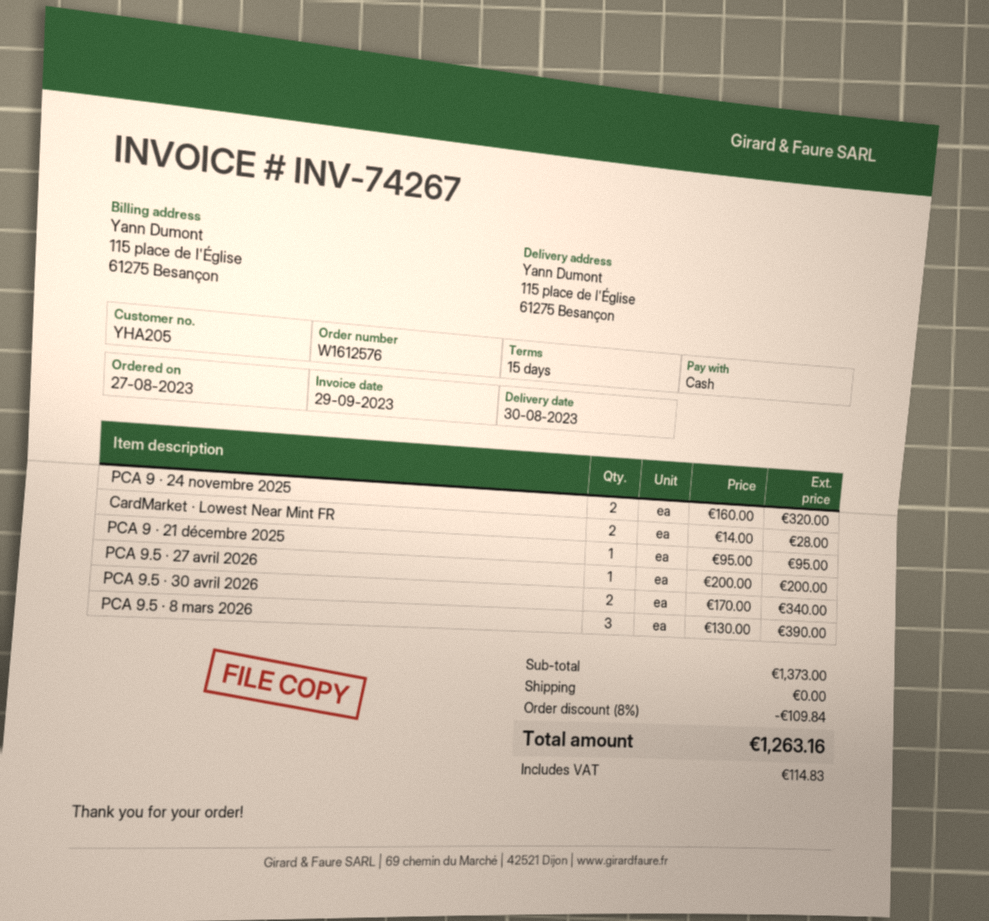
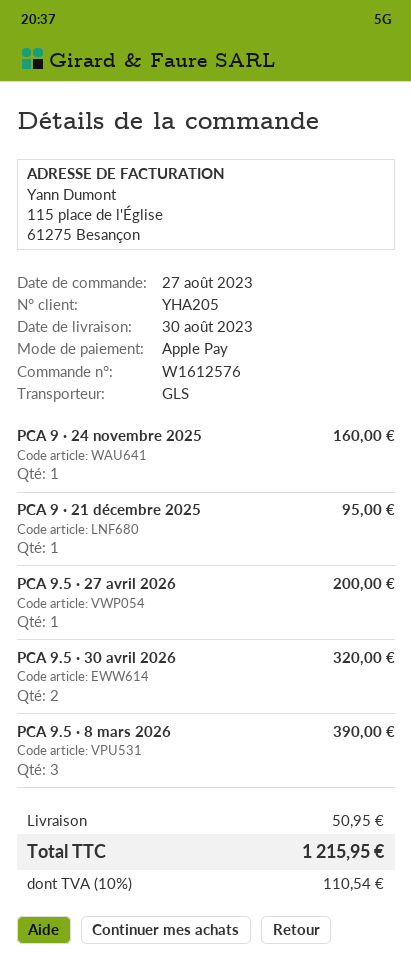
payment method: cash -> Apple Pay
PCA 9 · 24 novembre 2025: 2 for 320.00 -> 1 for 160.00
CardMarket · Lowest Near Mint FR: 2 for 28.00 -> none
PCA 9.5 · 30 avril 2026: 2 for 340.00 -> 2 for 320.00
discount: 8% = 109.84 -> none
shipping: 0.00 -> 50.95
tax: 114.83 -> 110.54
total: 1263.16 -> 1215.95

